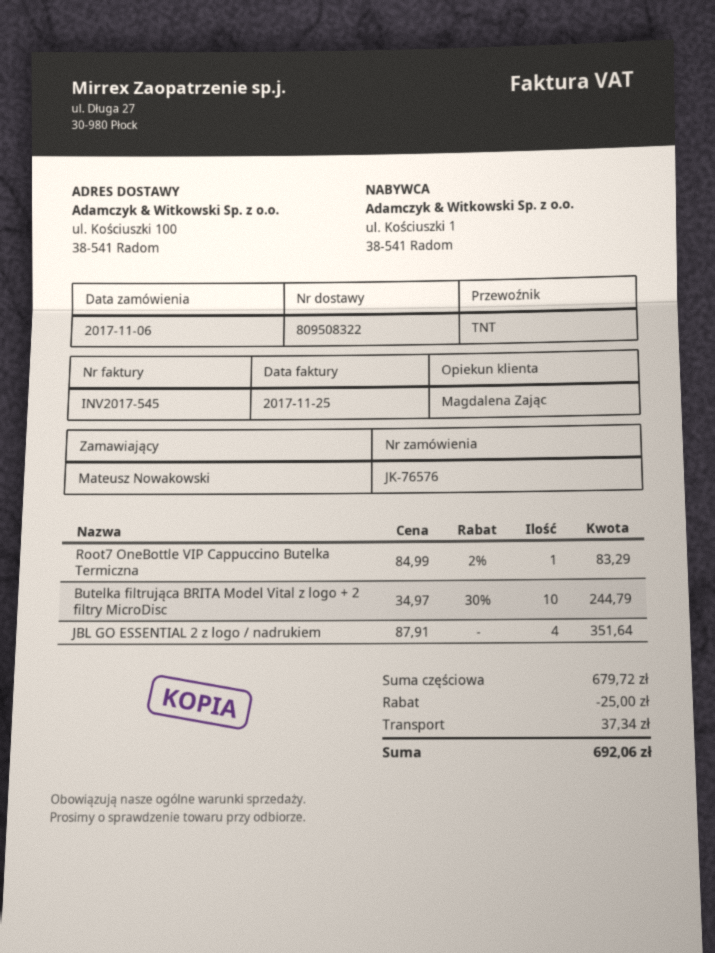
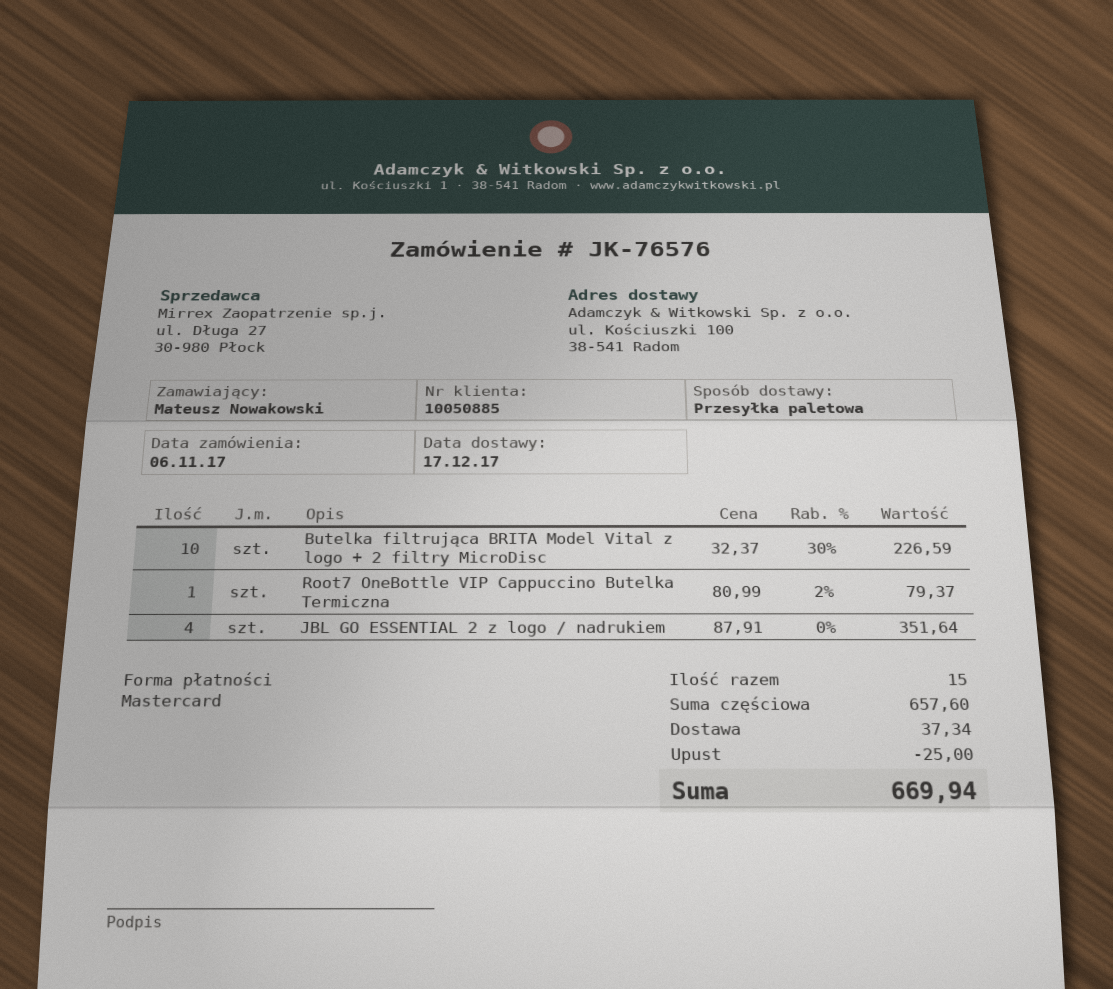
shipping method: TNT -> pallet freight
Root7 OneBottle VIP Cappuccino Butelka Termiczna: 1 x 84.99 - 2% = 83.29 -> 1 x 80.99 - 2% = 79.37
Butelka filtrująca BRITA Model Vital z logo + 2 filtry MicroDisc: 10 x 34.97 - 30% = 244.79 -> 10 x 32.37 - 30% = 226.59
subtotal: 679.72 -> 657.60
total: 692.06 -> 669.94

